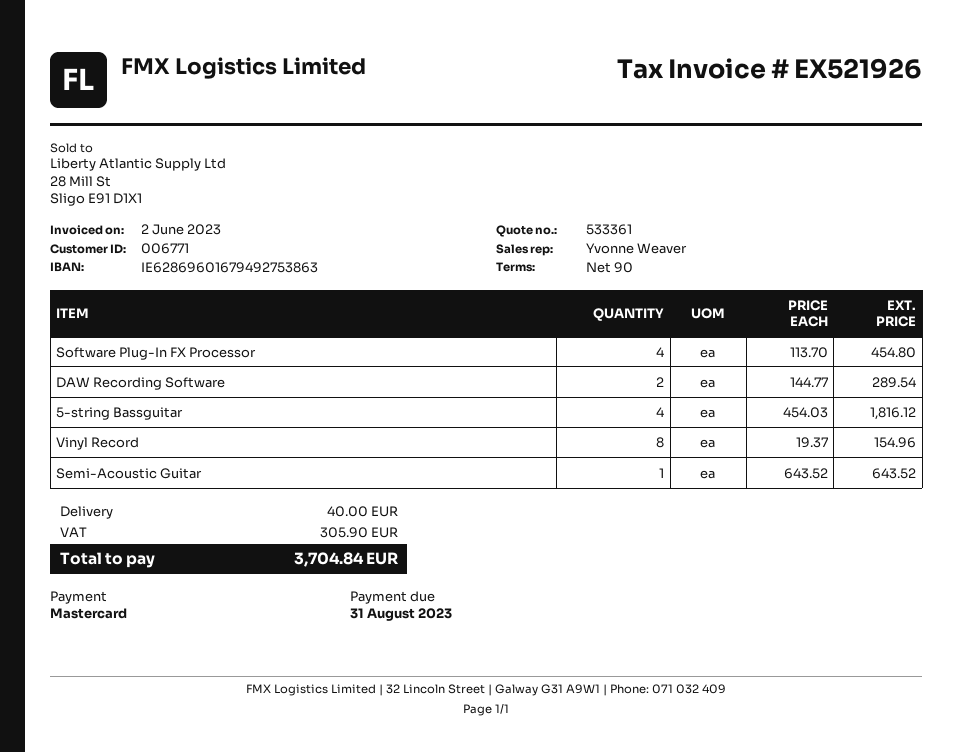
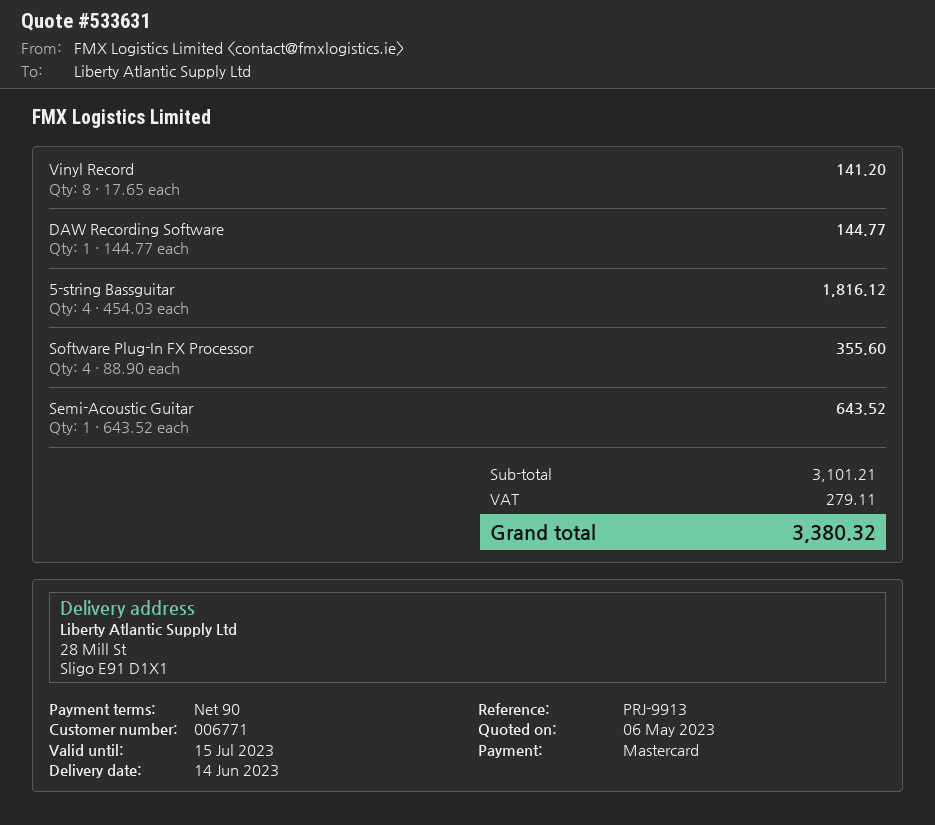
quote number: 533361 -> 533631
Software Plug-In FX Processor: 4 x 113.70 = 454.80 -> 4 x 88.90 = 355.60
DAW Recording Software: 2 x 144.77 = 289.54 -> 1 x 144.77 = 144.77
Vinyl Record: 8 x 19.37 = 154.96 -> 8 x 17.65 = 141.20
shipping: 40.00 -> none
tax: 305.90 -> 279.11
total: 3704.84 -> 3380.32

